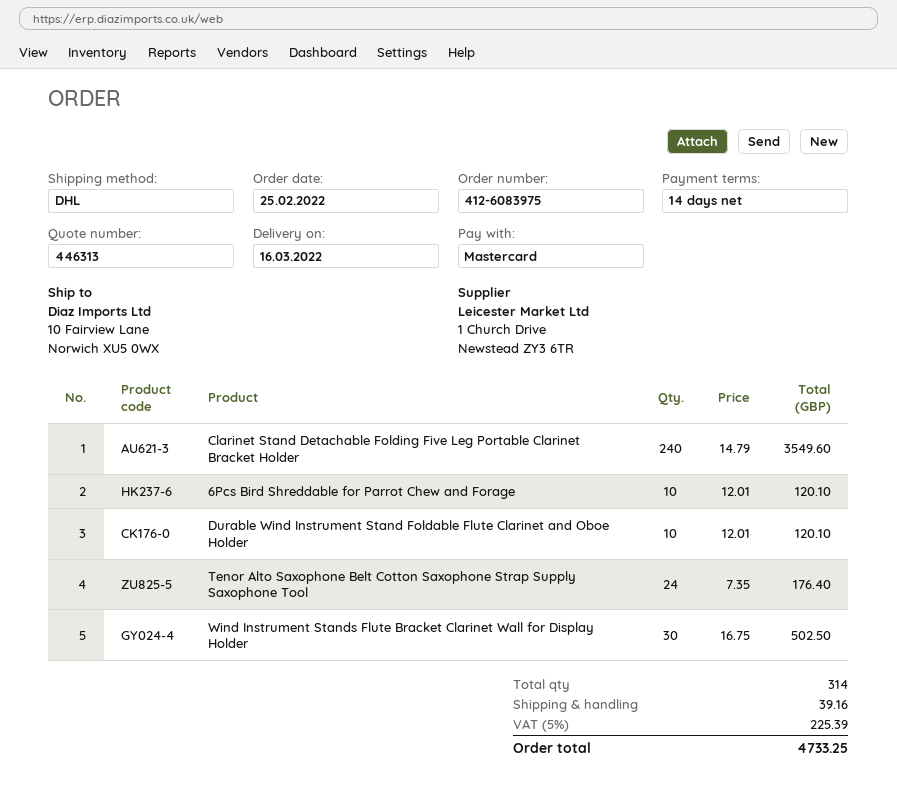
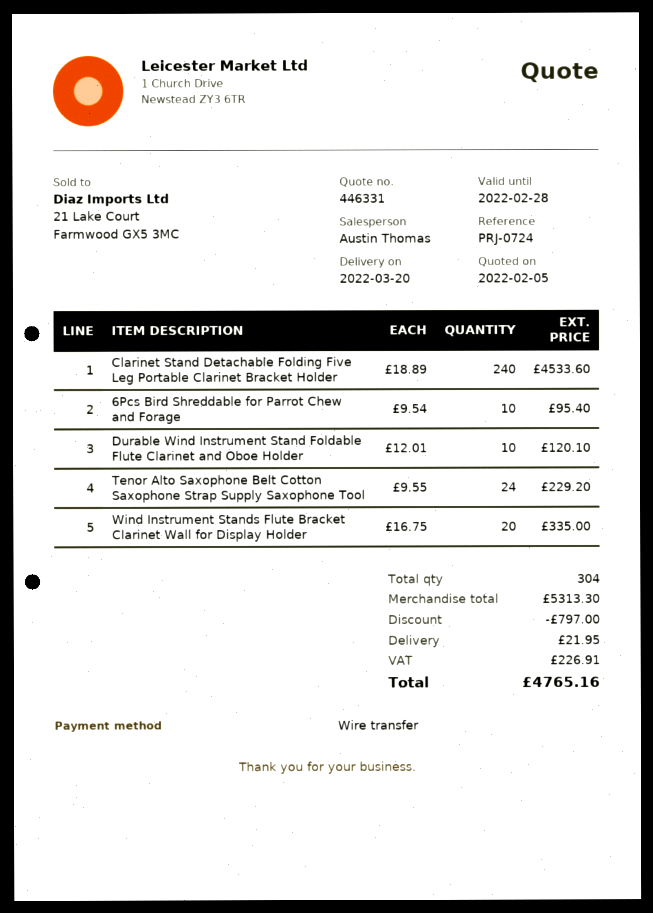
quote number: 446313 -> 446331
delivery date: 2022-03-16 -> 2022-03-20
payment method: Mastercard -> bank transfer
Clarinet Stand Detachable Folding Five Leg Portable Clarinet Bracket Holder: 240 x 14.79 = 3549.60 -> 240 x 18.89 = 4533.60
6Pcs Bird Shreddable for Parrot Chew and Forage: 10 x 12.01 = 120.10 -> 10 x 9.54 = 95.40
Tenor Alto Saxophone Belt Cotton Saxophone Strap Supply Saxophone Tool: 24 x 7.35 = 176.40 -> 24 x 9.55 = 229.20
Wind Instrument Stands Flute Bracket Clarinet Wall for Display Holder: 30 x 16.75 = 502.50 -> 20 x 16.75 = 335.00
total quantity: 314 -> 304
discount: none -> 797.00
shipping: 39.16 -> 21.95
tax: 225.39 -> 226.91
total: 4733.25 -> 4765.16

